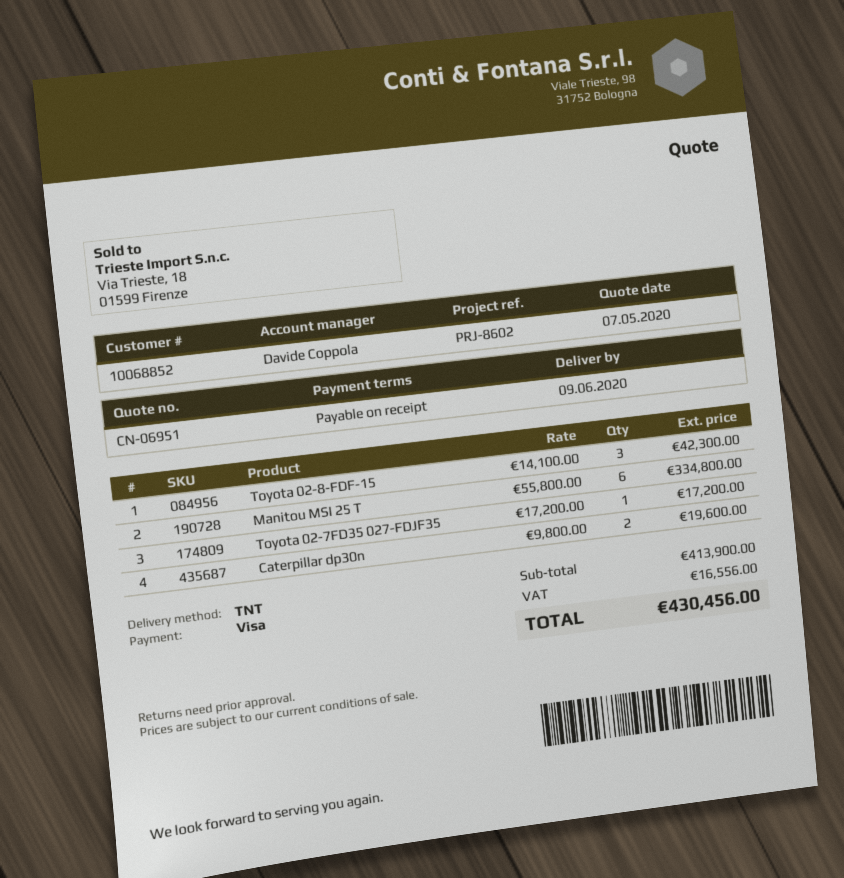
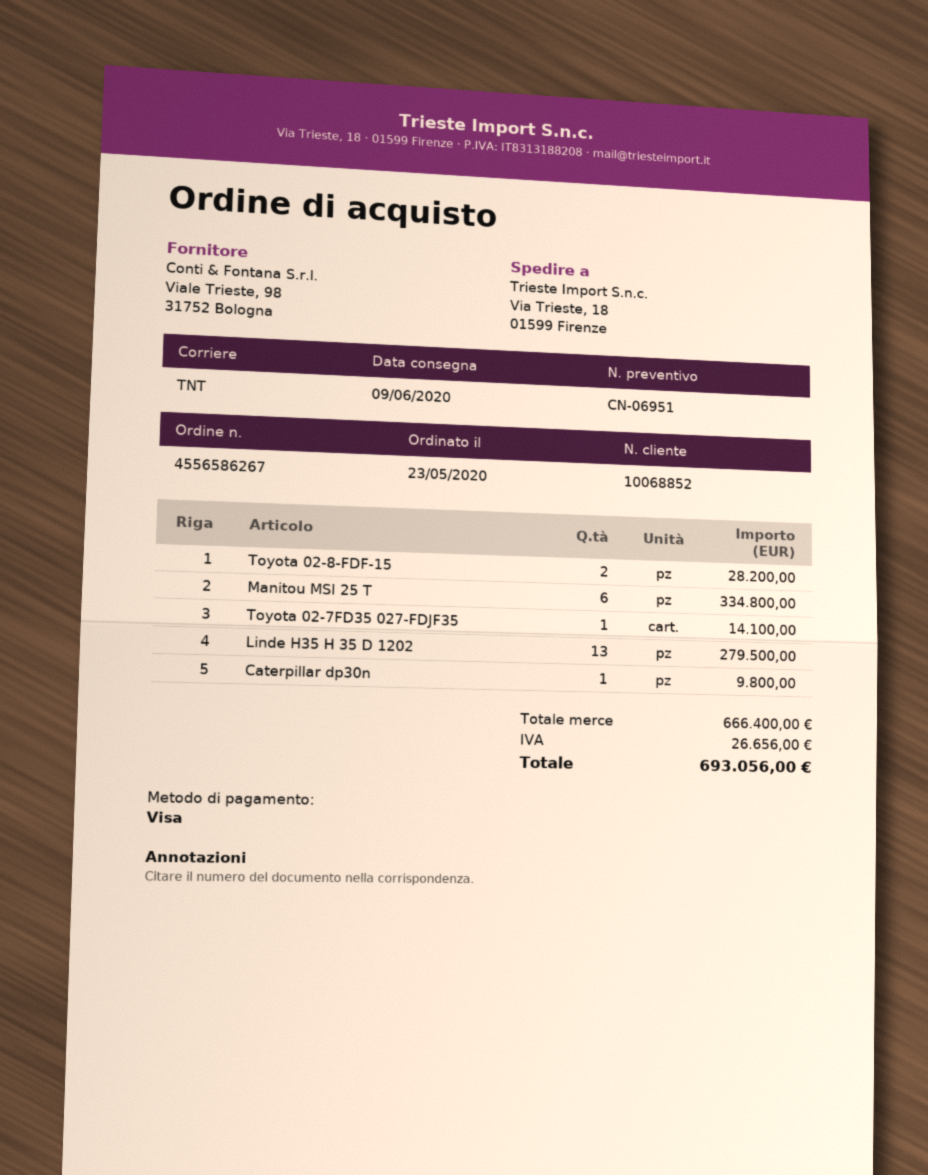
Toyota 02-8-FDF-15: 3 for 42300.00 -> 2 for 28200.00
Toyota 02-7FD35 027-FDJF35: 1 for 17200.00 -> 1 for 14100.00
Caterpillar dp30n: 2 for 19600.00 -> 1 for 9800.00
Linde H35 H 35 D 1202: none -> 13 for 279500.00
subtotal: 413900.00 -> 666400.00
tax: 16556.00 -> 26656.00
total: 430456.00 -> 693056.00

